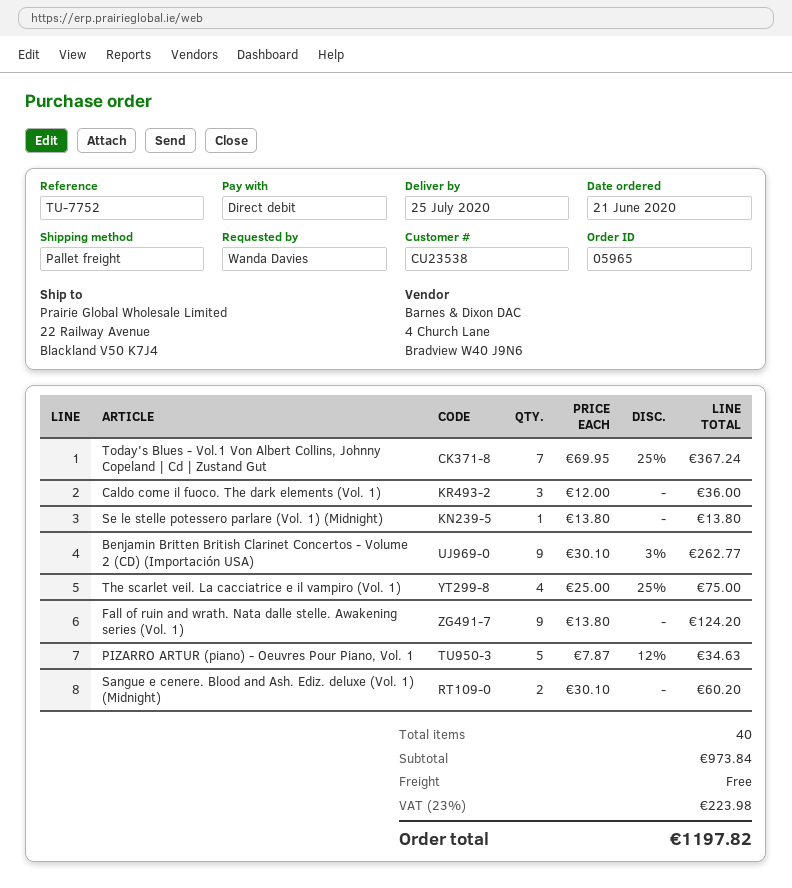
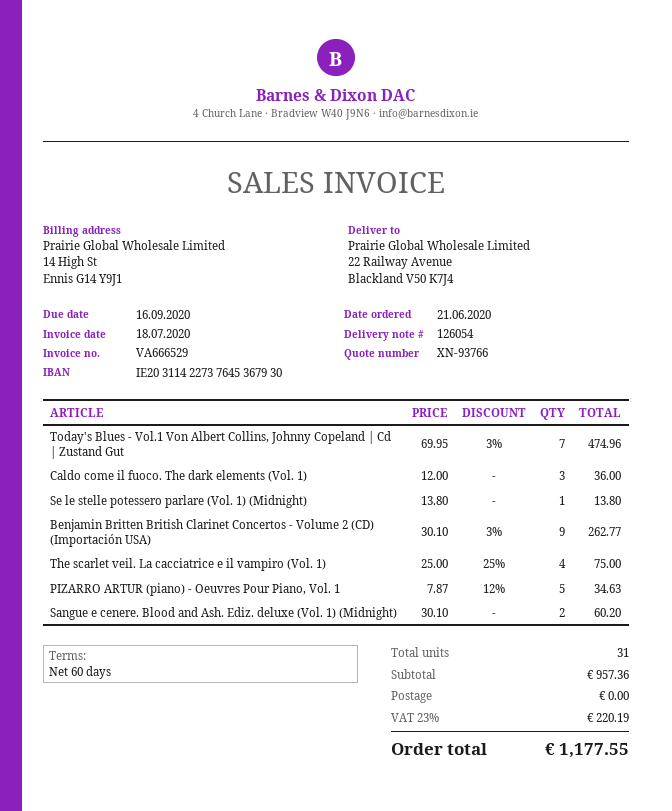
Today's Blues - Vol.1 Von Albert Collins, Johnny Copeland | Cd | Zustand Gut: 7 x 69.95 - 25% = 367.24 -> 7 x 69.95 - 3% = 474.96
Fall of ruin and wrath. Nata dalle stelle. Awakening series (Vol. 1): 9 x 13.80 = 124.20 -> none
total quantity: 40 -> 31
subtotal: 973.84 -> 957.36
tax: 23% = 223.98 -> 23% = 220.19
total: 1197.82 -> 1177.55

